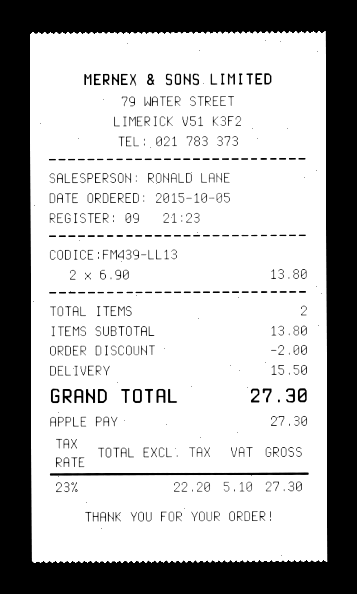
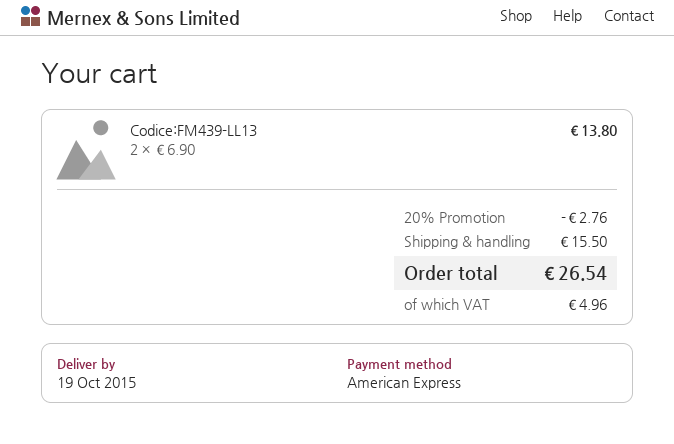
payment method: Apple Pay -> American Express
discount: 2.00 -> 2.76
tax: 5.10 -> 4.96
total: 27.30 -> 26.54

